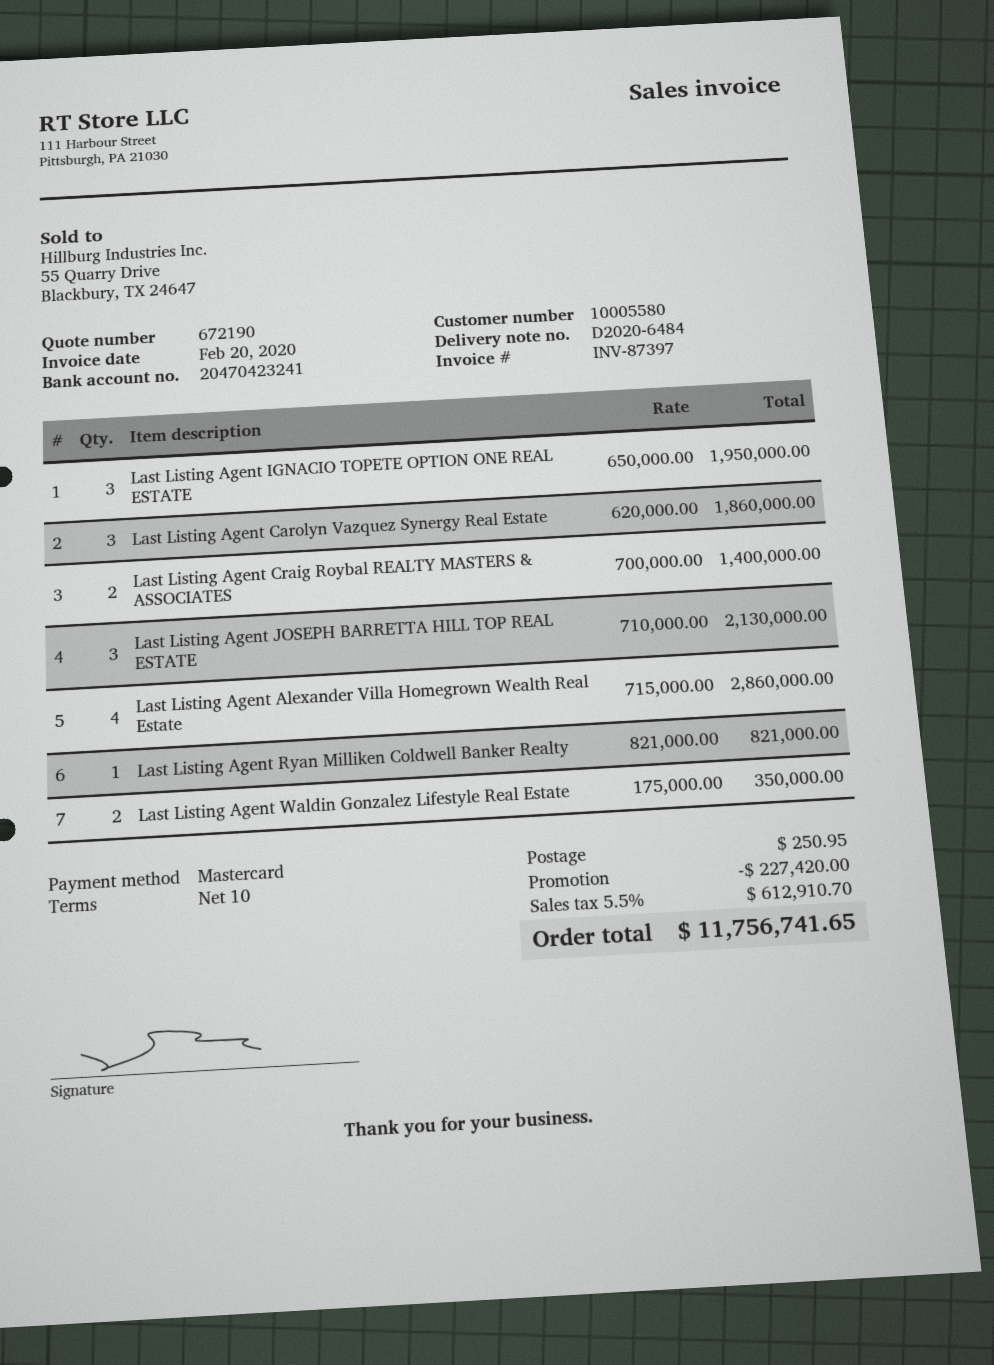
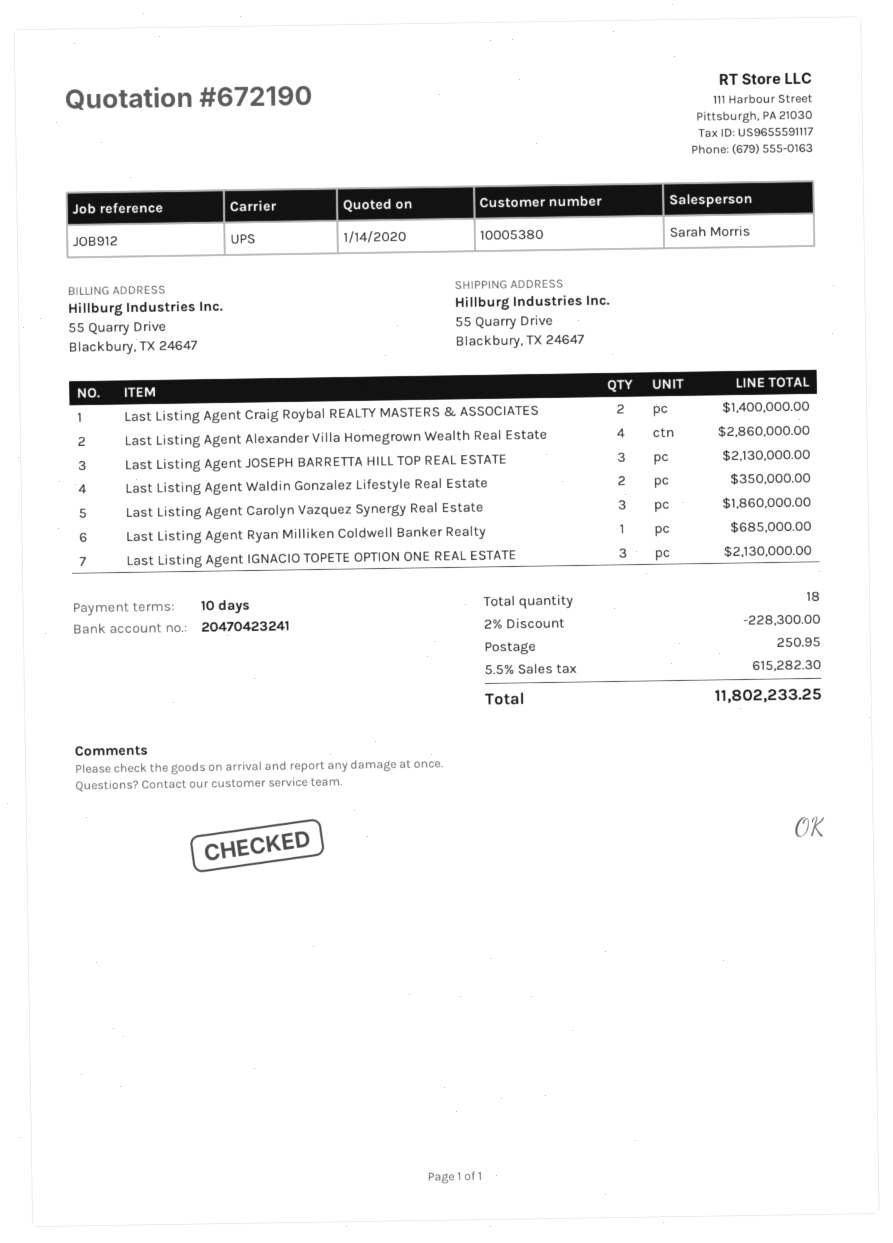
customer number: 10005580 -> 10005380
Last Listing Agent IGNACIO TOPETE OPTION ONE REAL ESTATE: 3 for 1950000.00 -> 3 for 2130000.00
Last Listing Agent Ryan Milliken Coldwell Banker Realty: 1 for 821000.00 -> 1 for 685000.00
discount: 227420.00 -> 228300.00
tax: 5.5% = 612910.70 -> 5.5% = 615282.30
total: 11756741.65 -> 11802233.25

